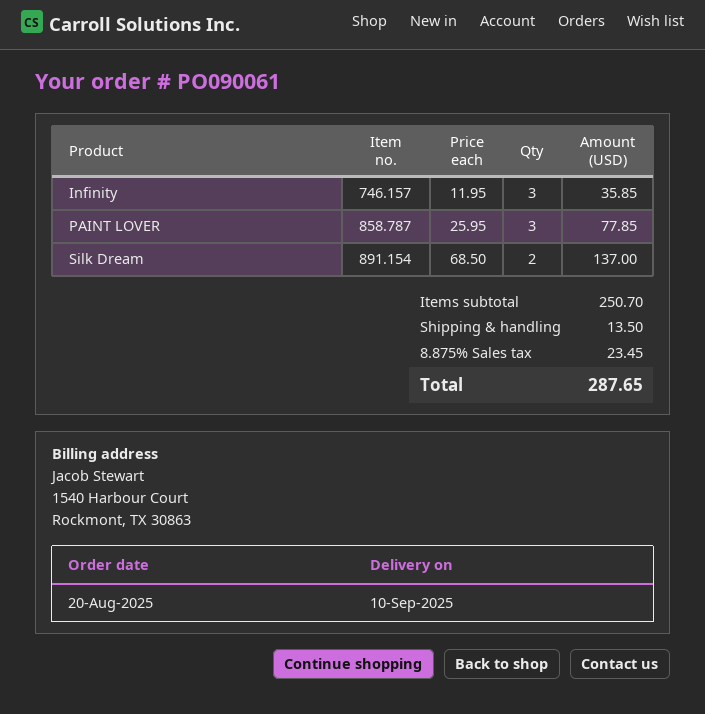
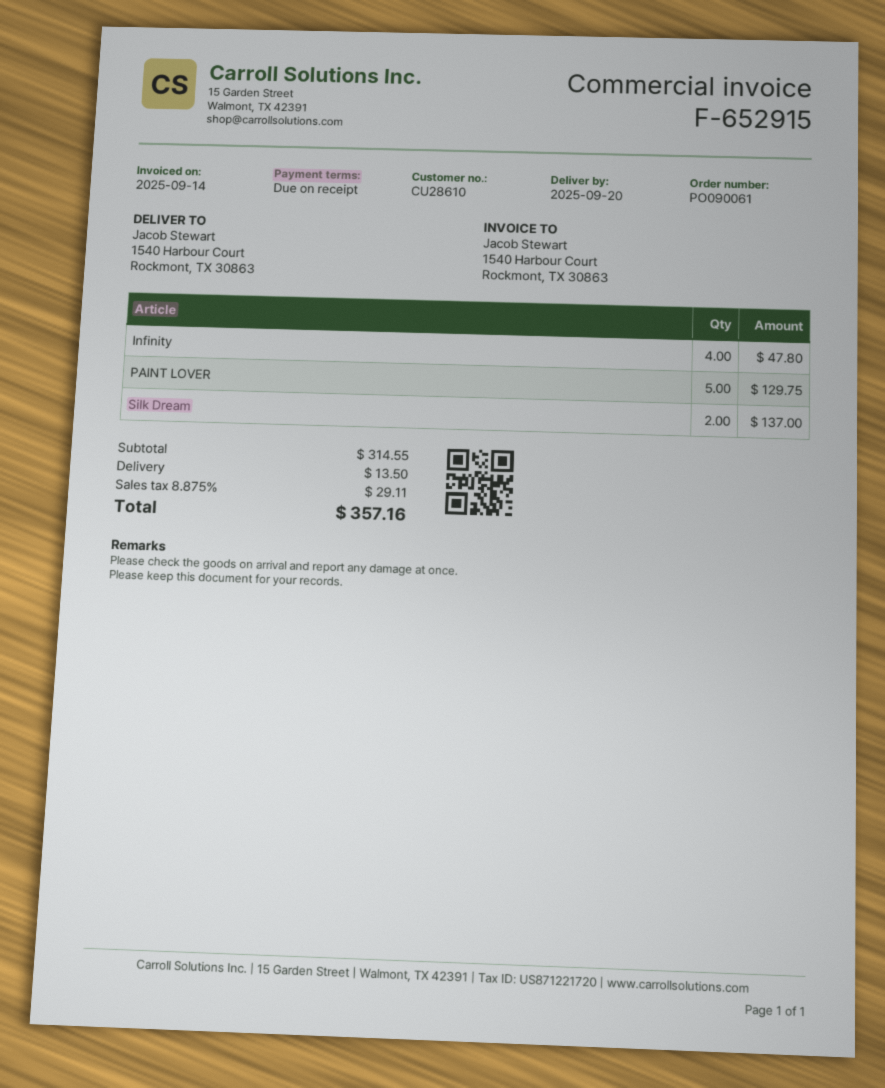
delivery date: 2025-09-10 -> 2025-09-20
Infinity: 3 for 35.85 -> 4 for 47.80
PAINT LOVER: 3 for 77.85 -> 5 for 129.75
subtotal: 250.70 -> 314.55
tax: 8.875% = 23.45 -> 8.875% = 29.11
total: 287.65 -> 357.16

